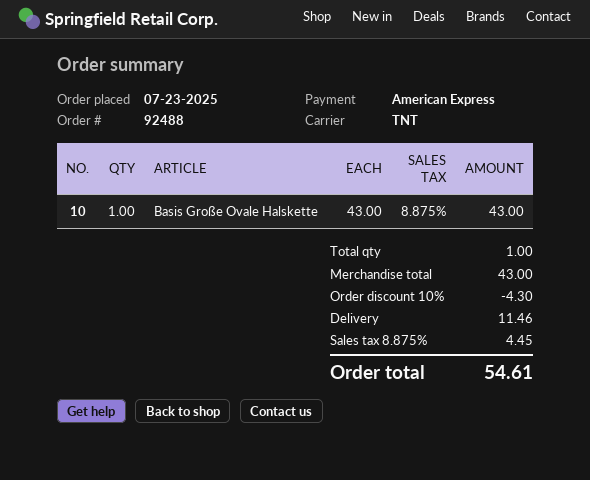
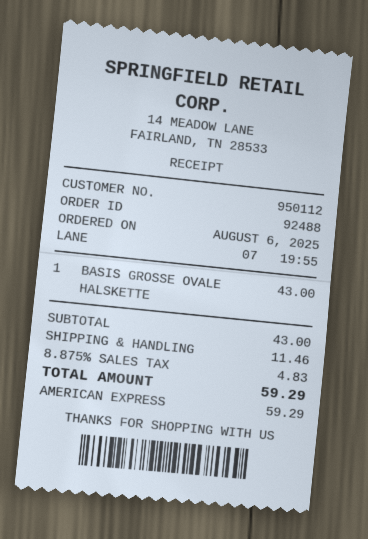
order date: 2025-07-23 -> 2025-08-06
discount: 10% = 4.30 -> none
tax: 8.875% = 4.45 -> 8.875% = 4.83
total: 54.61 -> 59.29

